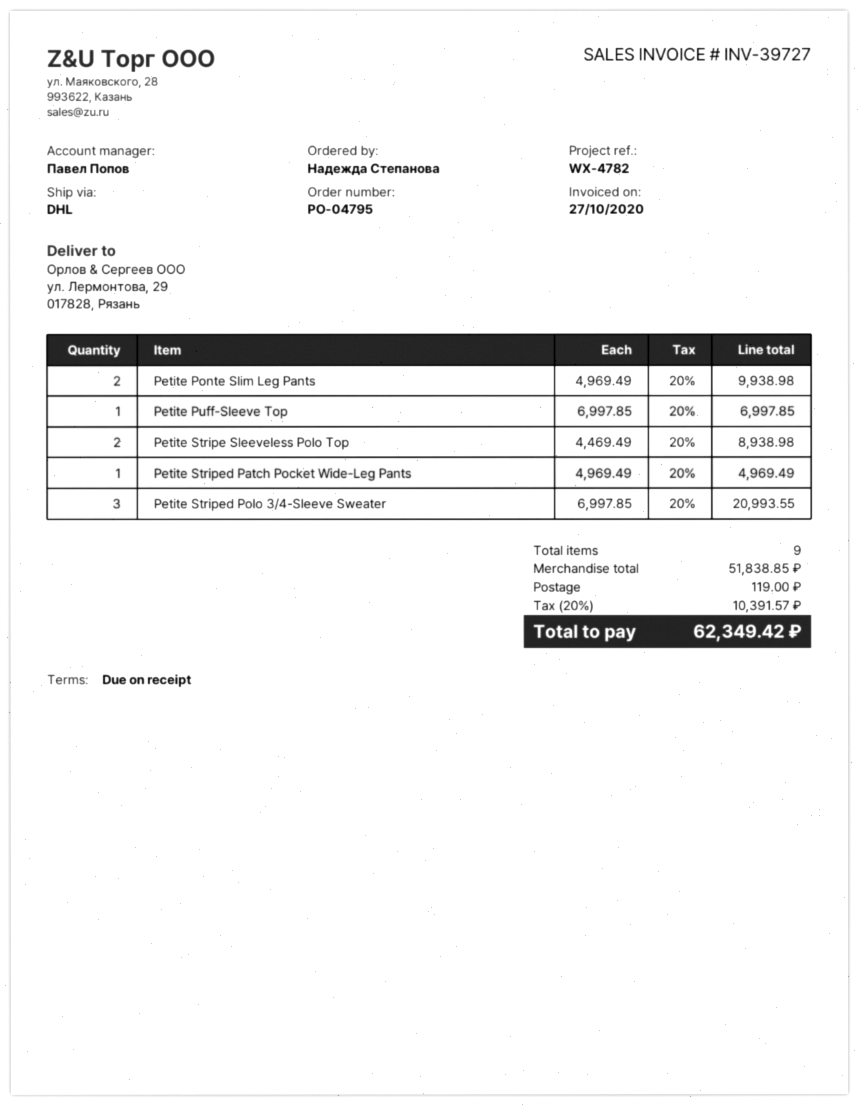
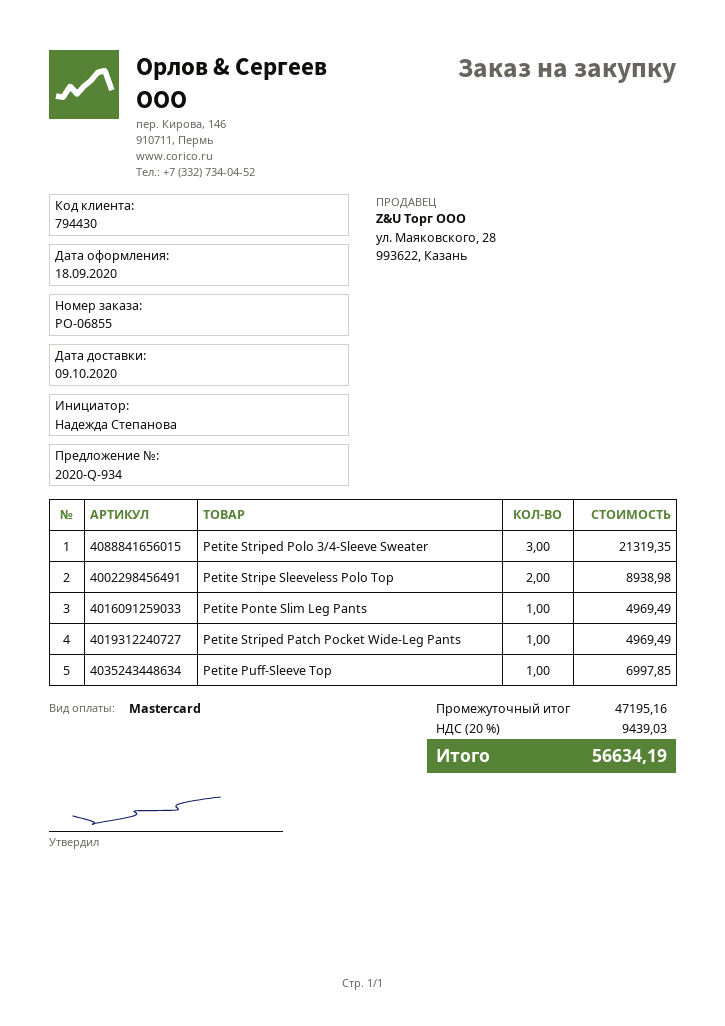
order number: PO-04795 -> PO-06855
Petite Ponte Slim Leg Pants: 2 for 9938.98 -> 1 for 4969.49
Petite Striped Polo 3/4-Sleeve Sweater: 3 for 20993.55 -> 3 for 21319.35
subtotal: 51838.85 -> 47195.16
shipping: 119.00 -> none
tax: 20% = 10391.57 -> 20% = 9439.03
total: 62349.42 -> 56634.19

